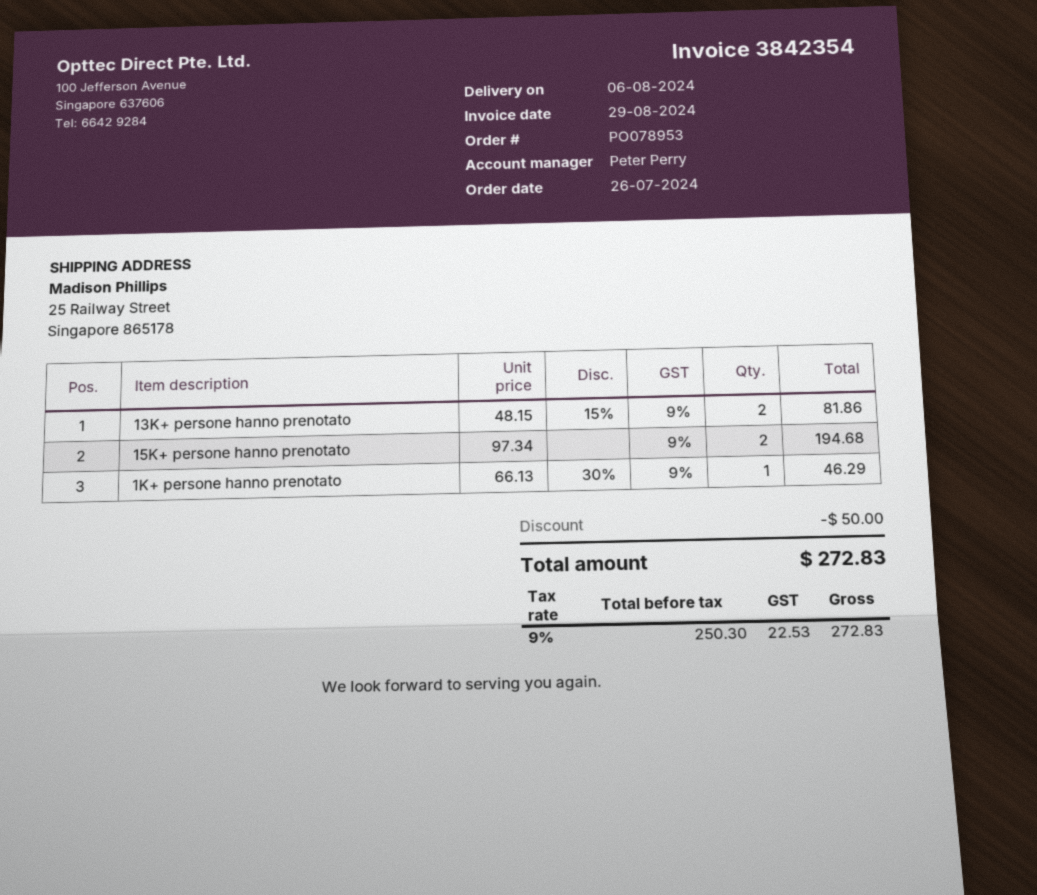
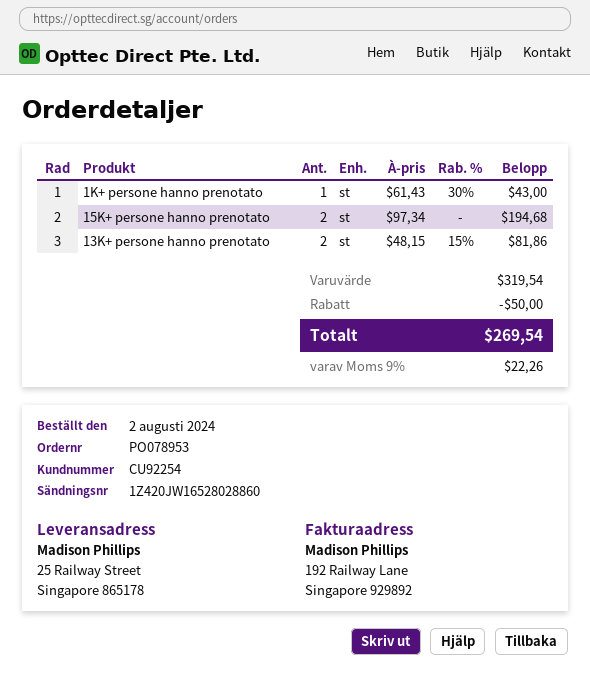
order date: 2024-07-26 -> 2024-08-02
1K+ persone hanno prenotato: 1 x 66.13 - 30% = 46.29 -> 1 x 61.43 - 30% = 43.00
tax: 9% = 22.53 -> 9% = 22.26
total: 272.83 -> 269.54

